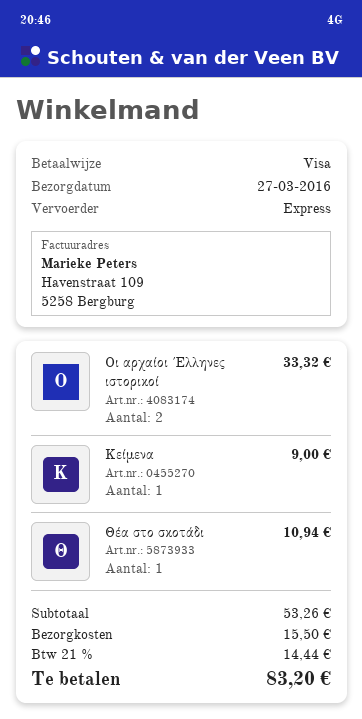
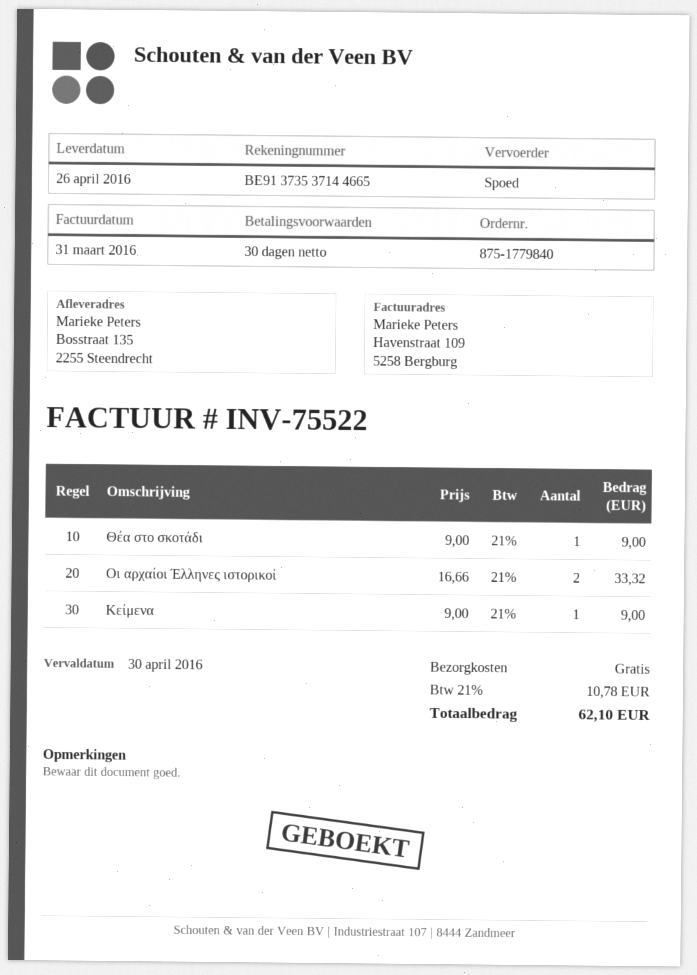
delivery date: 2016-03-27 -> 2016-04-26
Θέα στο σκοτάδι: 1 for 10.94 -> 1 for 9.00
shipping: 15.50 -> 0.00
tax: 21% = 14.44 -> 21% = 10.78
total: 83.20 -> 62.10

